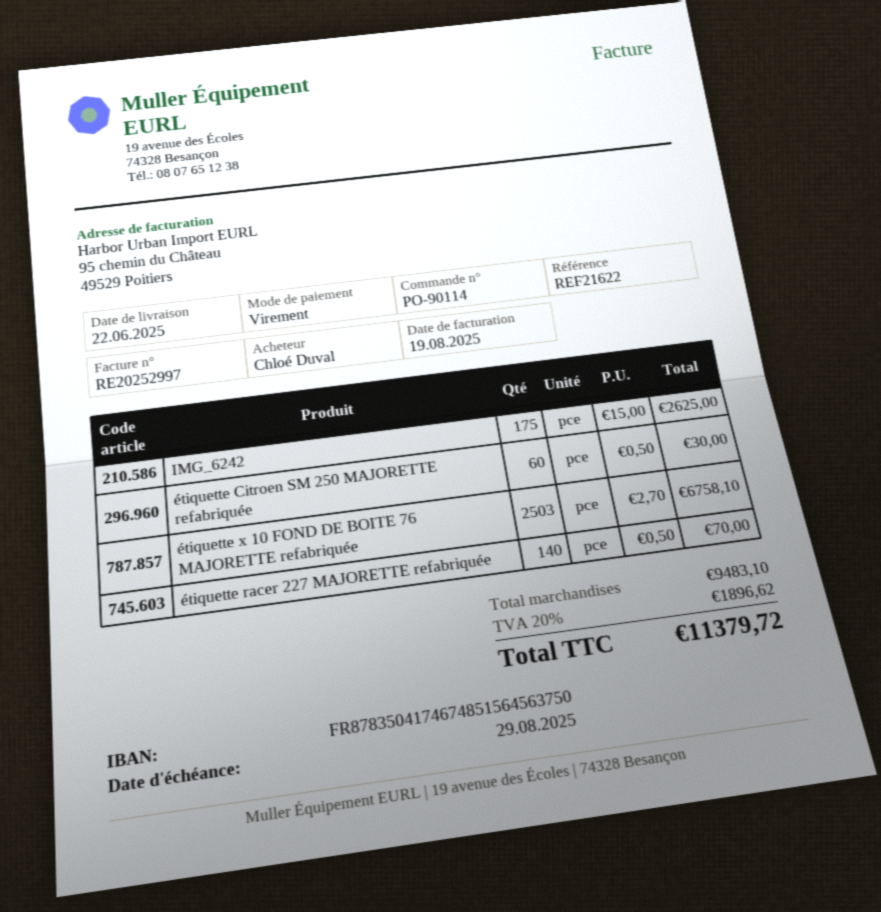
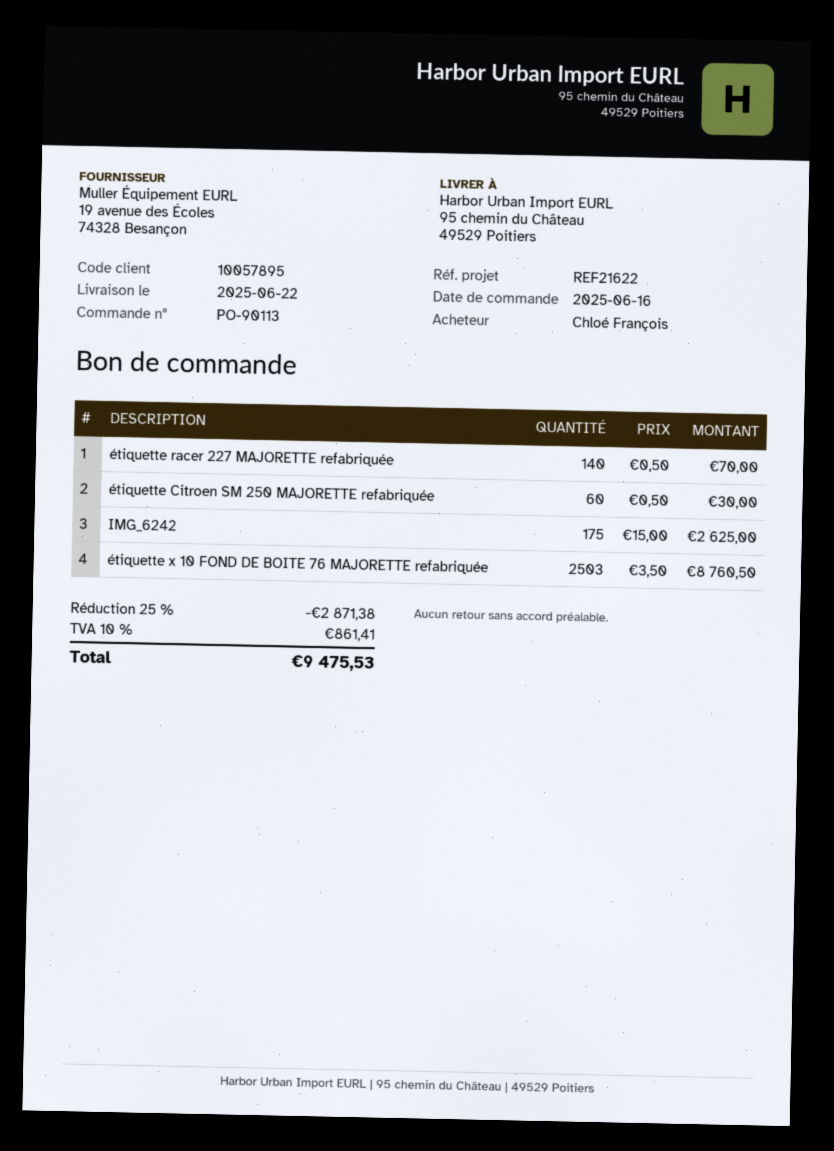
order number: PO-90114 -> PO-90113
ordered by: Chloé Duval -> Chloé François
étiquette x 10 FOND DE BOITE 76 MAJORETTE refabriquée: 2503 x 2.70 = 6758.10 -> 2503 x 3.50 = 8760.50
discount: none -> 25% = 2871.38
tax: 20% = 1896.62 -> 10% = 861.41
total: 11379.72 -> 9475.53

